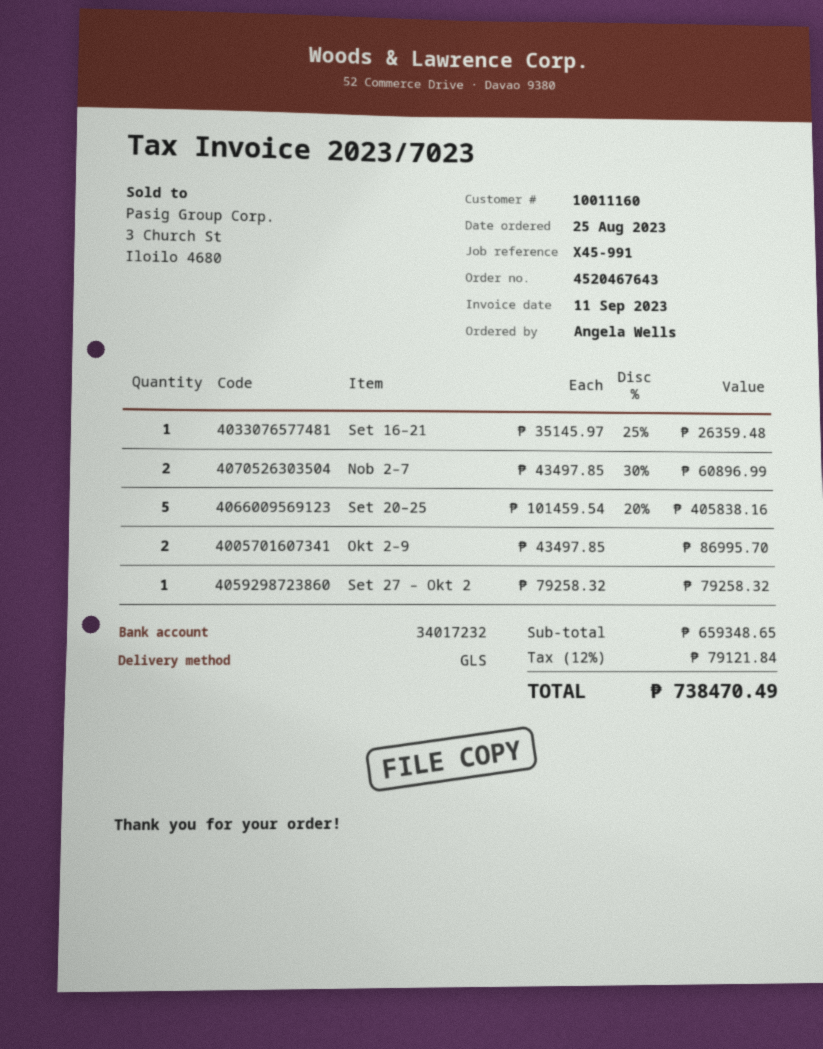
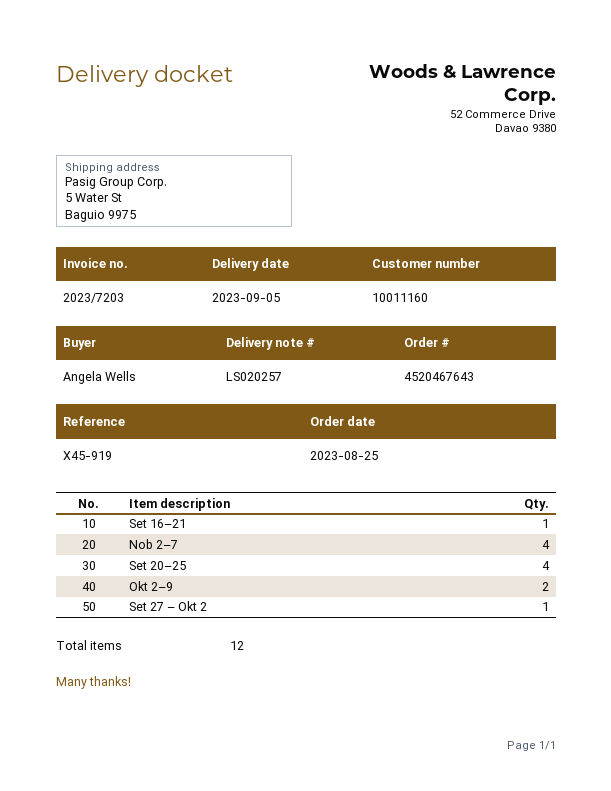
invoice number: 2023/7023 -> 2023/7203
reference: X45-991 -> X45-919
Nob 2–7: 2 -> 4
Set 20–25: 5 -> 4

